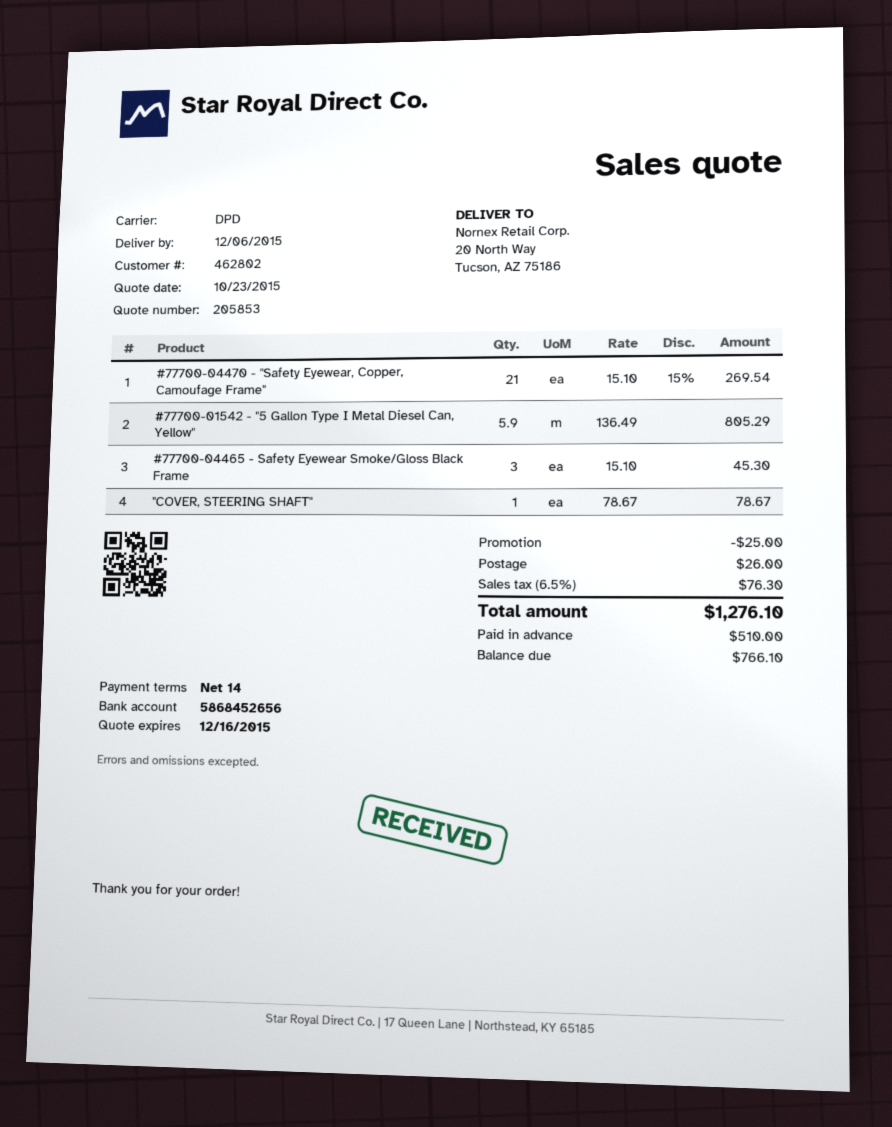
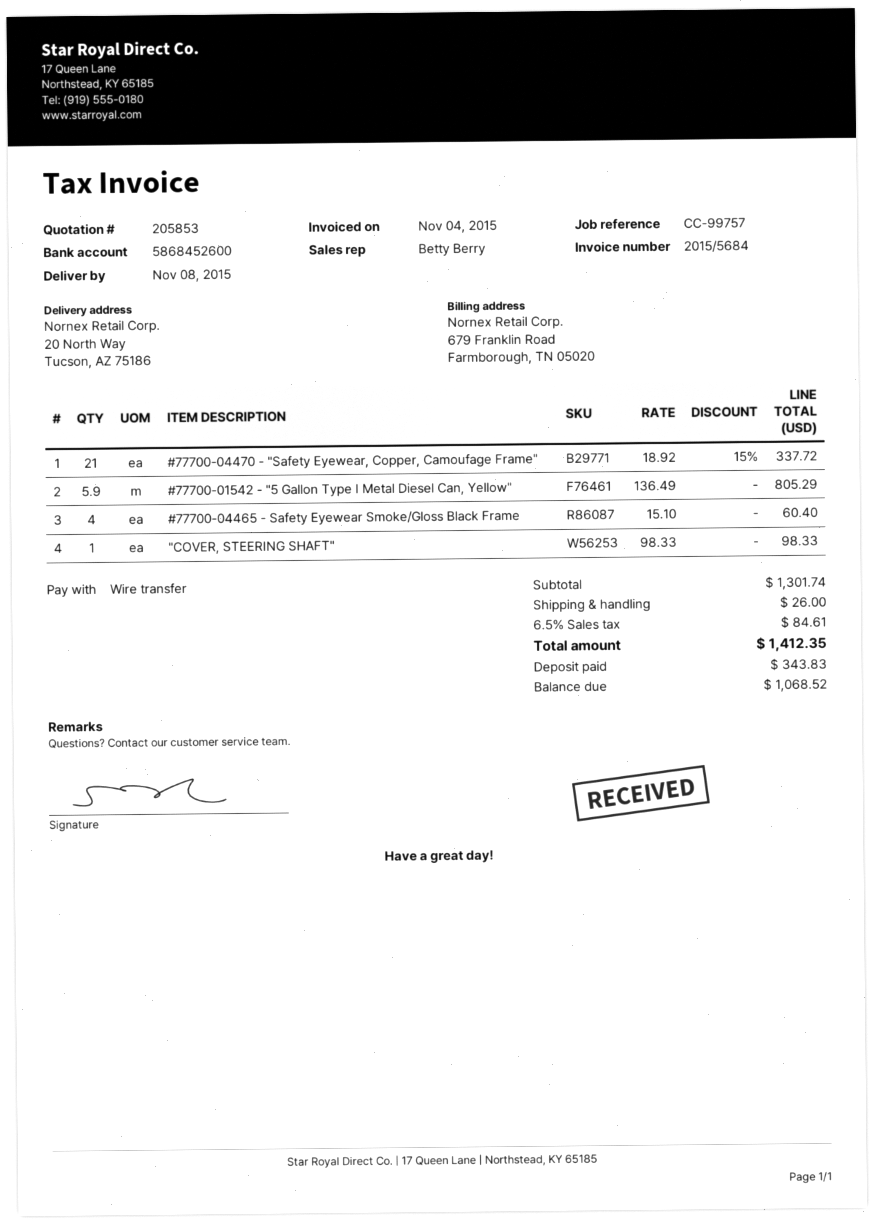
delivery date: 2015-12-06 -> 2015-11-08
bank account: 5868452656 -> 5868452600
#77700-04470 - "Safety Eyewear, Copper, Camoufage Frame": 21 x 15.10 - 15% = 269.54 -> 21 x 18.92 - 15% = 337.72
#77700-04465 - Safety Eyewear Smoke/Gloss Black Frame: 3 x 15.10 = 45.30 -> 4 x 15.10 = 60.40
"COVER, STEERING SHAFT": 1 x 78.67 = 78.67 -> 1 x 98.33 = 98.33
discount: 25.00 -> none
tax: 6.5% = 76.30 -> 6.5% = 84.61
total: 1276.10 -> 1412.35
deposit: 510.00 -> 343.83
balance: 766.10 -> 1068.52

